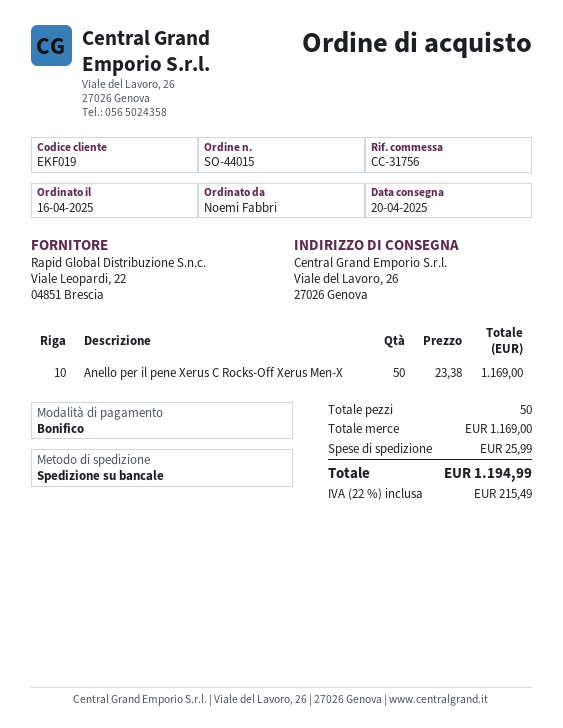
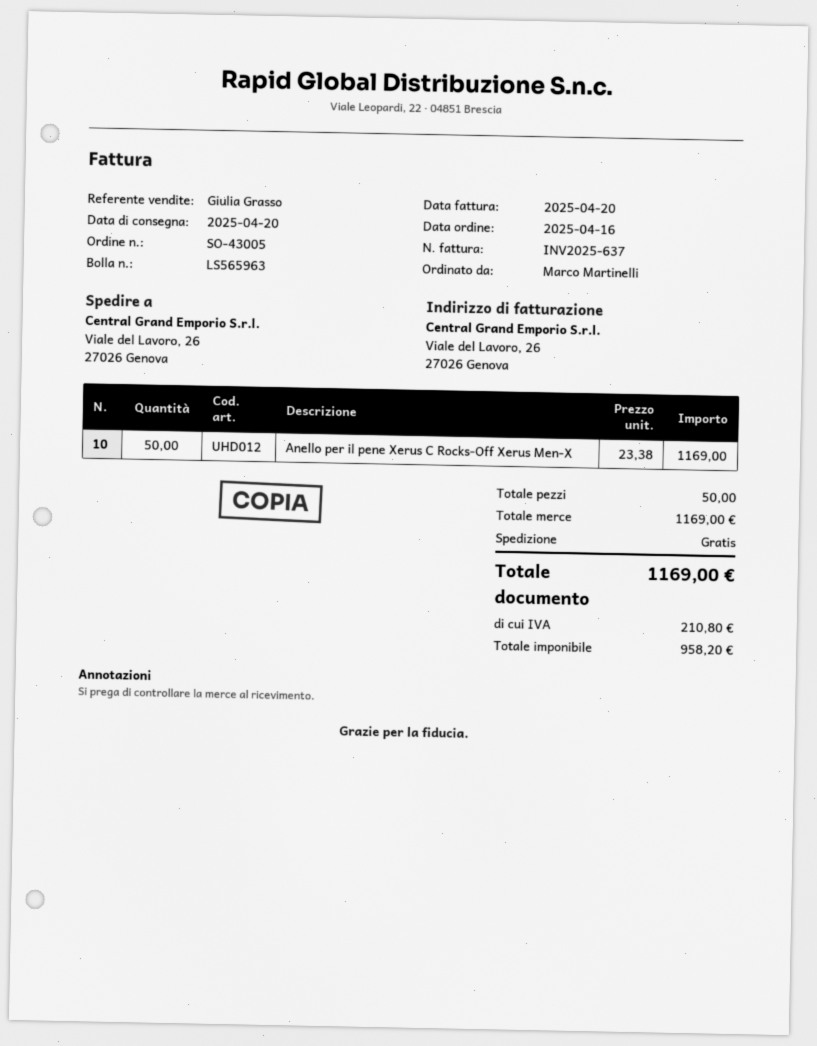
order number: SO-44015 -> SO-43005
ordered by: Noemi Fabbri -> Marco Martinelli
shipping: 25.99 -> 0.00
tax: 215.49 -> 210.80
total: 1194.99 -> 1169.00

